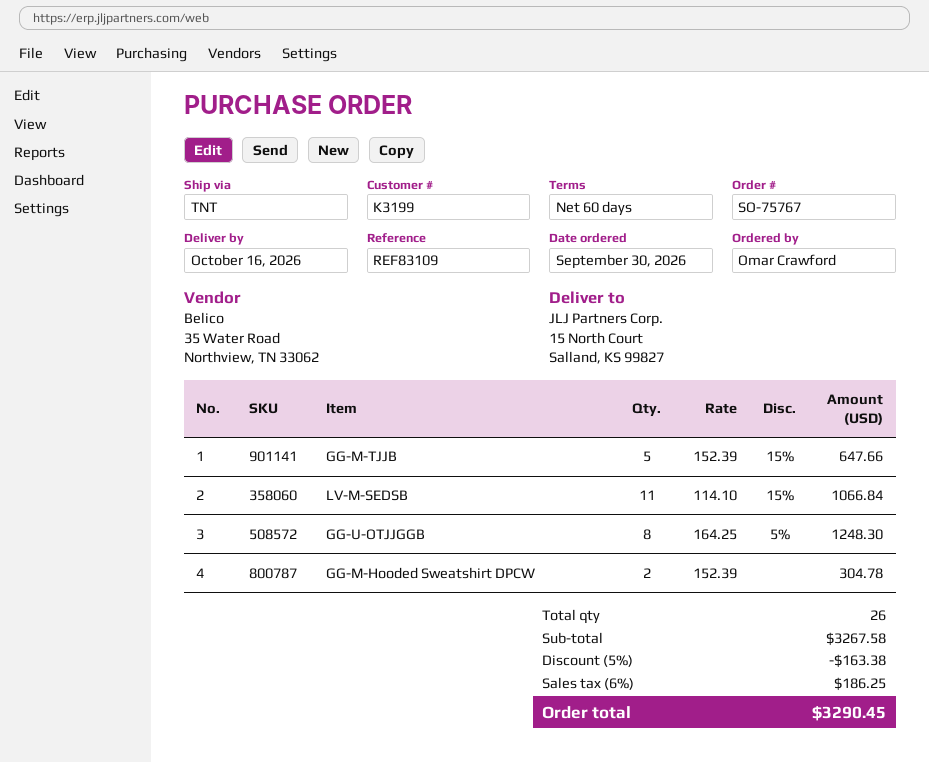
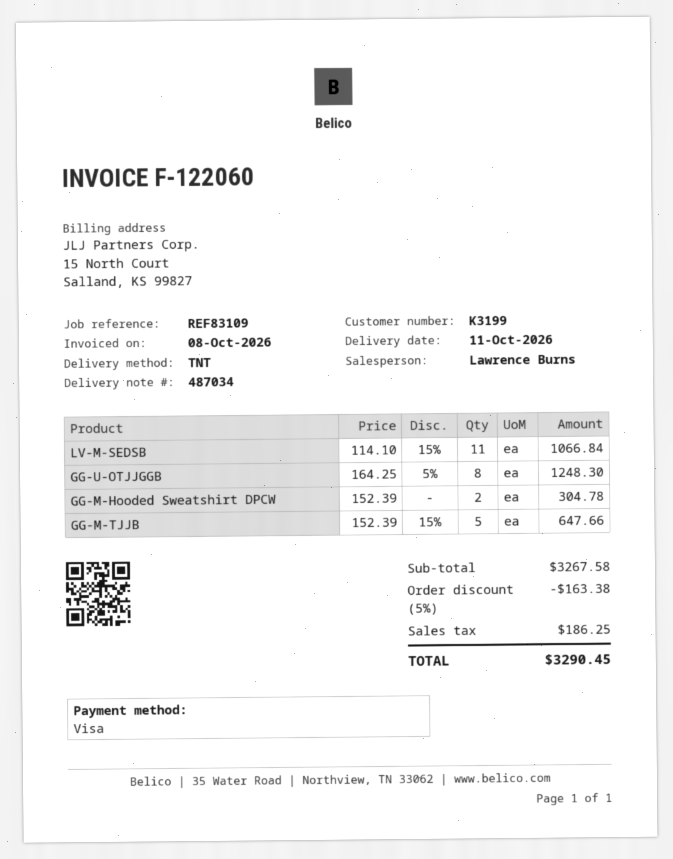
delivery date: 2026-10-16 -> 2026-10-11

